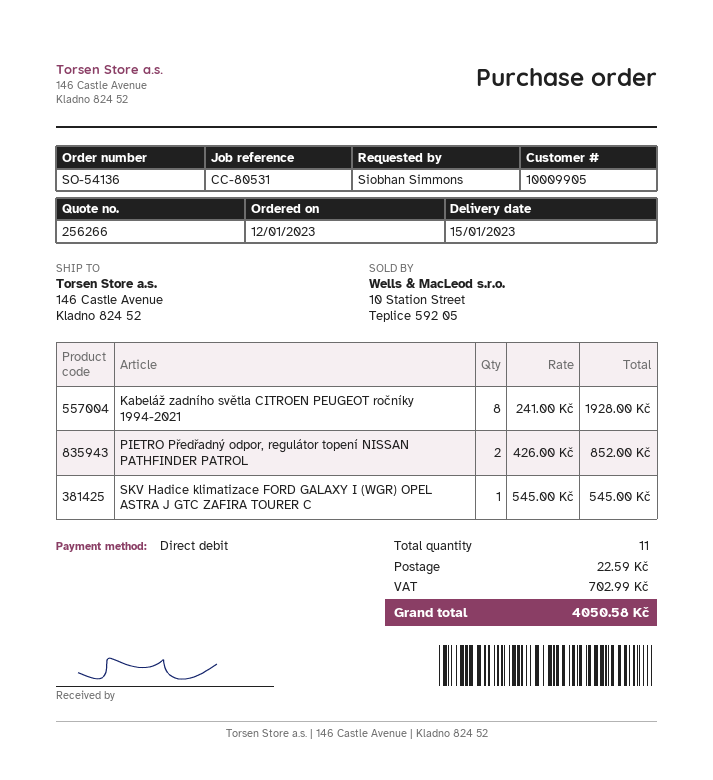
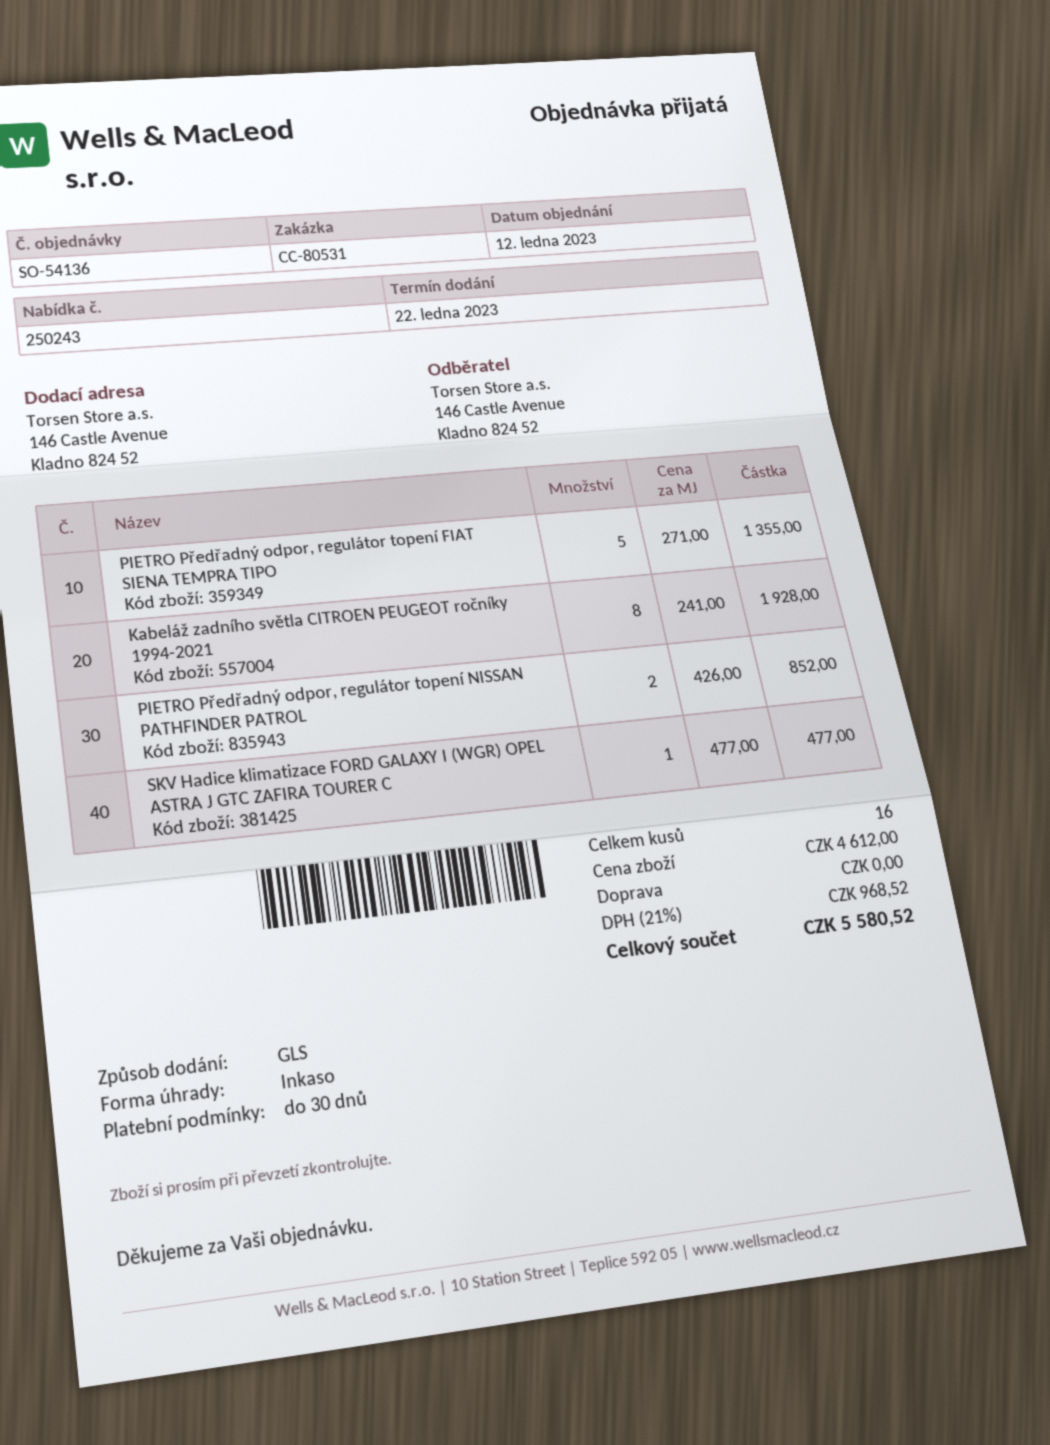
quote number: 256266 -> 250243
delivery date: 2023-01-15 -> 2023-01-22
SKV Hadice klimatizace FORD GALAXY I (WGR) OPEL ASTRA J GTC ZAFIRA TOURER C: 1 x 545.00 = 545.00 -> 1 x 477.00 = 477.00
PIETRO Předřadný odpor, regulátor topení FIAT SIENA TEMPRA TIPO: none -> 5 x 271.00 = 1355.00
total quantity: 11 -> 16
shipping: 22.59 -> 0.00
tax: 702.99 -> 968.52
total: 4050.58 -> 5580.52

